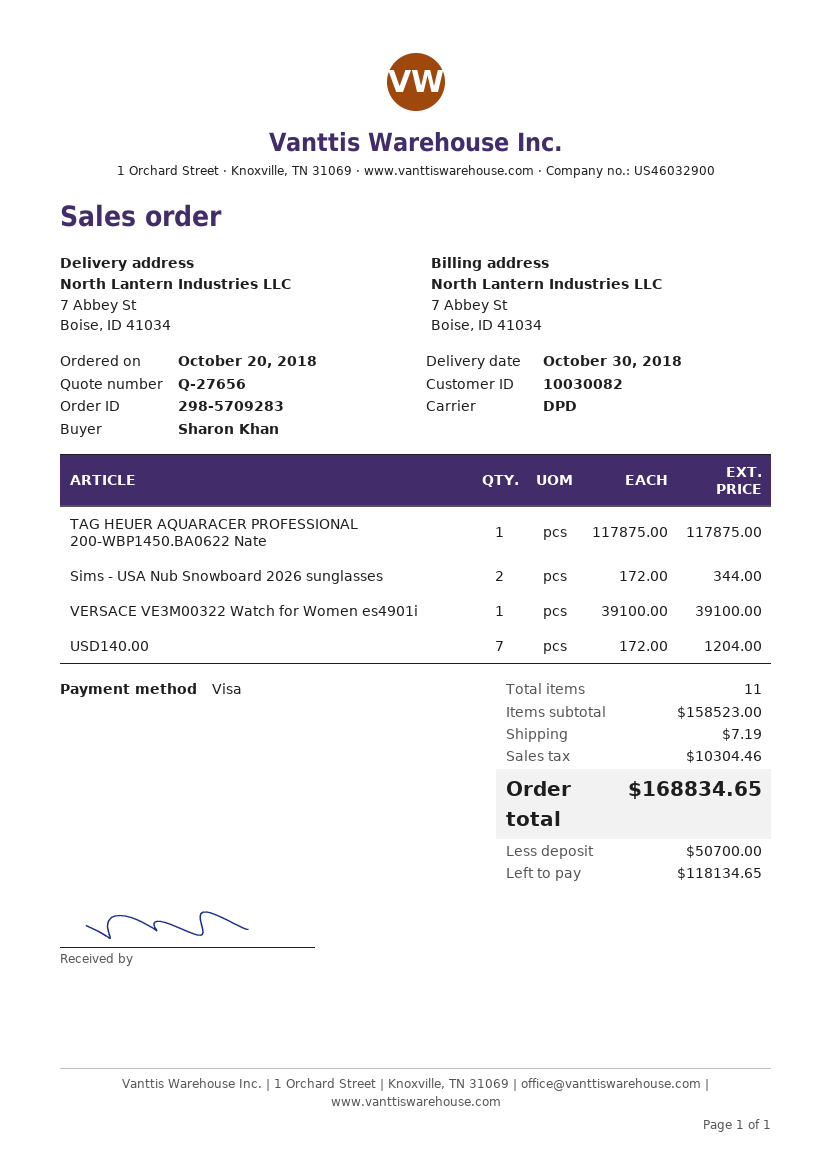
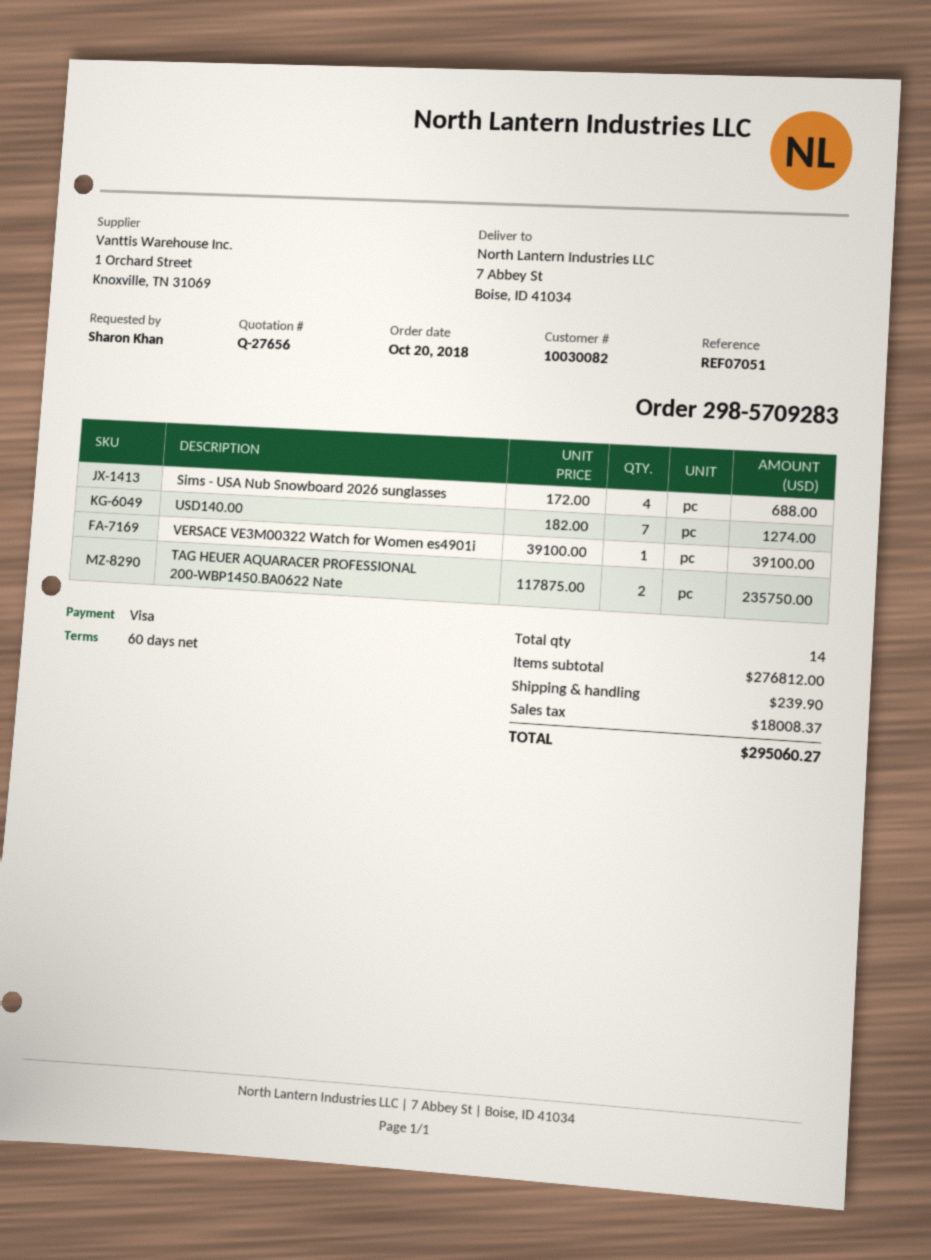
TAG HEUER AQUARACER PROFESSIONAL 200-WBP1450.BA0622 Nate: 1 x 117875.00 = 117875.00 -> 2 x 117875.00 = 235750.00
Sims - USA Nub Snowboard 2026 sunglasses: 2 x 172.00 = 344.00 -> 4 x 172.00 = 688.00
USD140.00: 7 x 172.00 = 1204.00 -> 7 x 182.00 = 1274.00
total quantity: 11 -> 14
subtotal: 158523.00 -> 276812.00
shipping: 7.19 -> 239.90
tax: 10304.46 -> 18008.37
total: 168834.65 -> 295060.27

